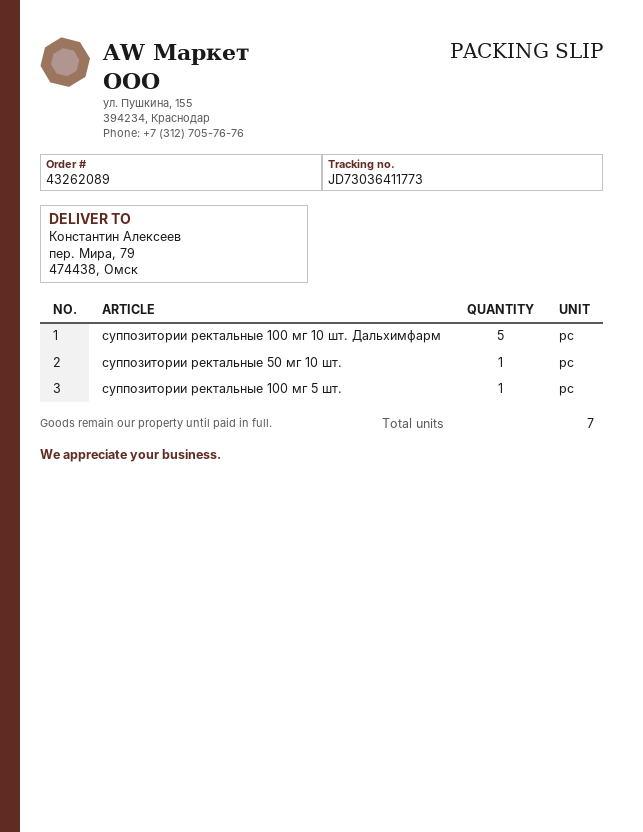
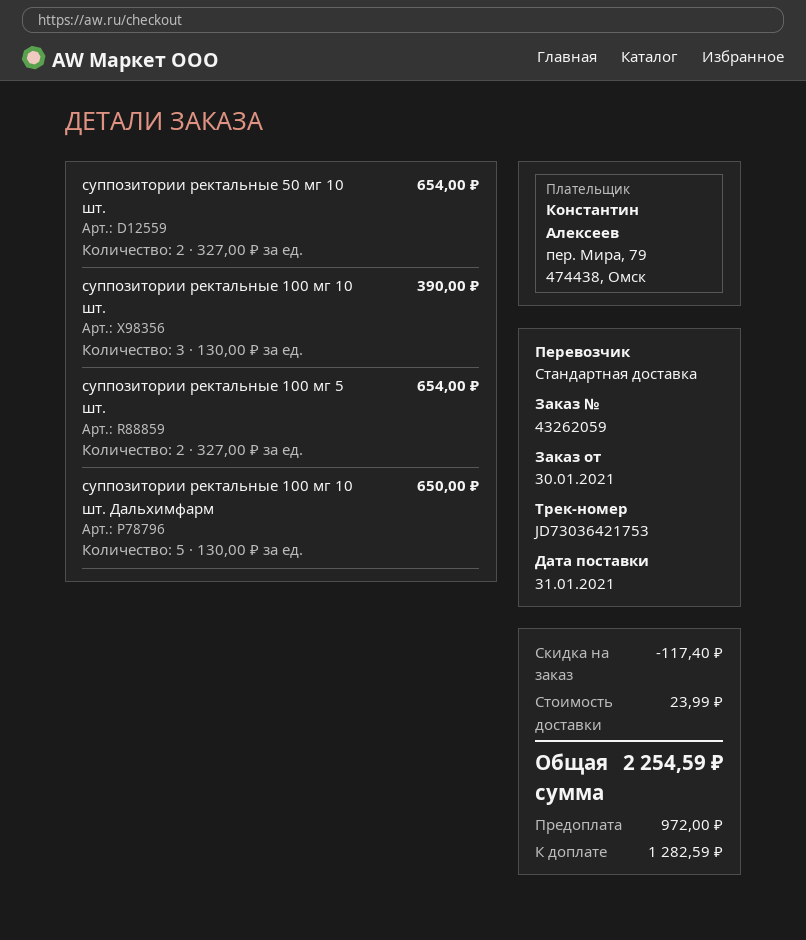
order number: 43262089 -> 43262059
tracking number: JD73036411773 -> JD73036421753
суппозитории ректальные 50 мг 10 шт.: 1 -> 2
суппозитории ректальные 100 мг 5 шт.: 1 -> 2
суппозитории ректальные 100 мг 10 шт.: none -> 3

